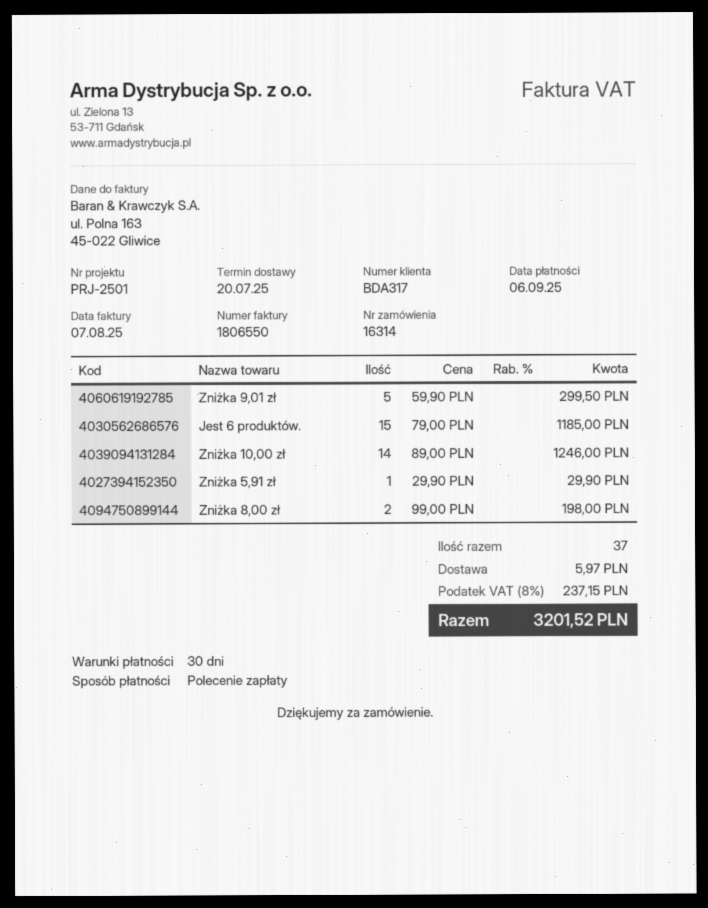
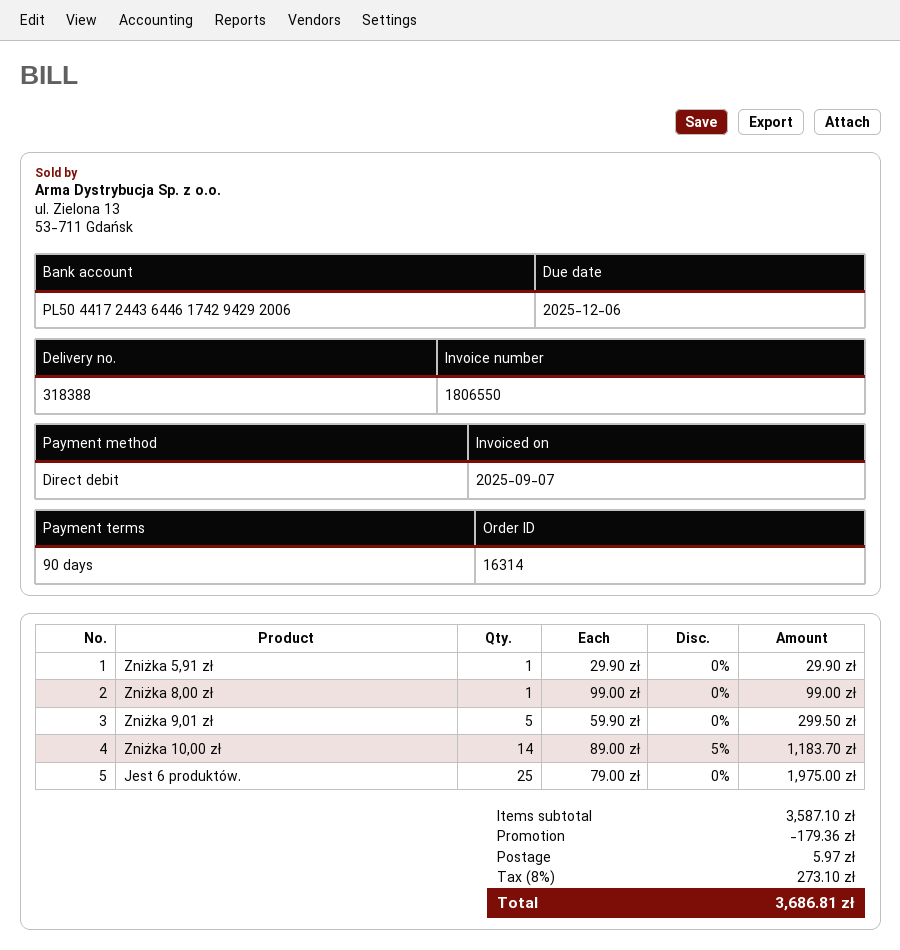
invoice date: 2025-08-07 -> 2025-09-07
payment terms: 30 days -> 90 days
due date: 2025-09-06 -> 2025-12-06
Jest 6 produktów.: 15 x 79.00 = 1185.00 -> 25 x 79.00 = 1975.00
Zniżka 10,00 zł: 14 x 89.00 = 1246.00 -> 14 x 89.00 - 5% = 1183.70
Zniżka 8,00 zł: 2 x 99.00 = 198.00 -> 1 x 99.00 = 99.00
discount: none -> 179.36
tax: 8% = 237.15 -> 8% = 273.10
total: 3201.52 -> 3686.81

